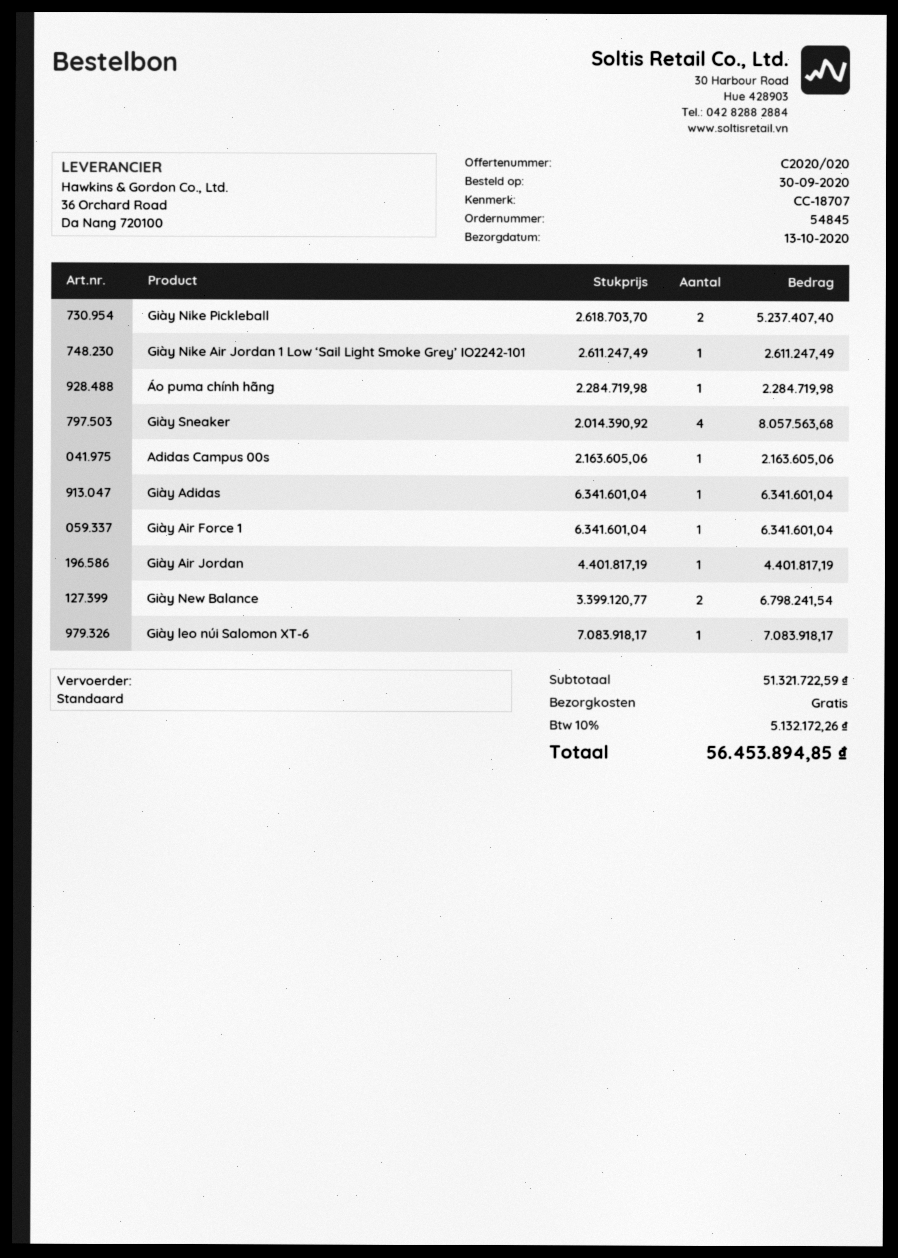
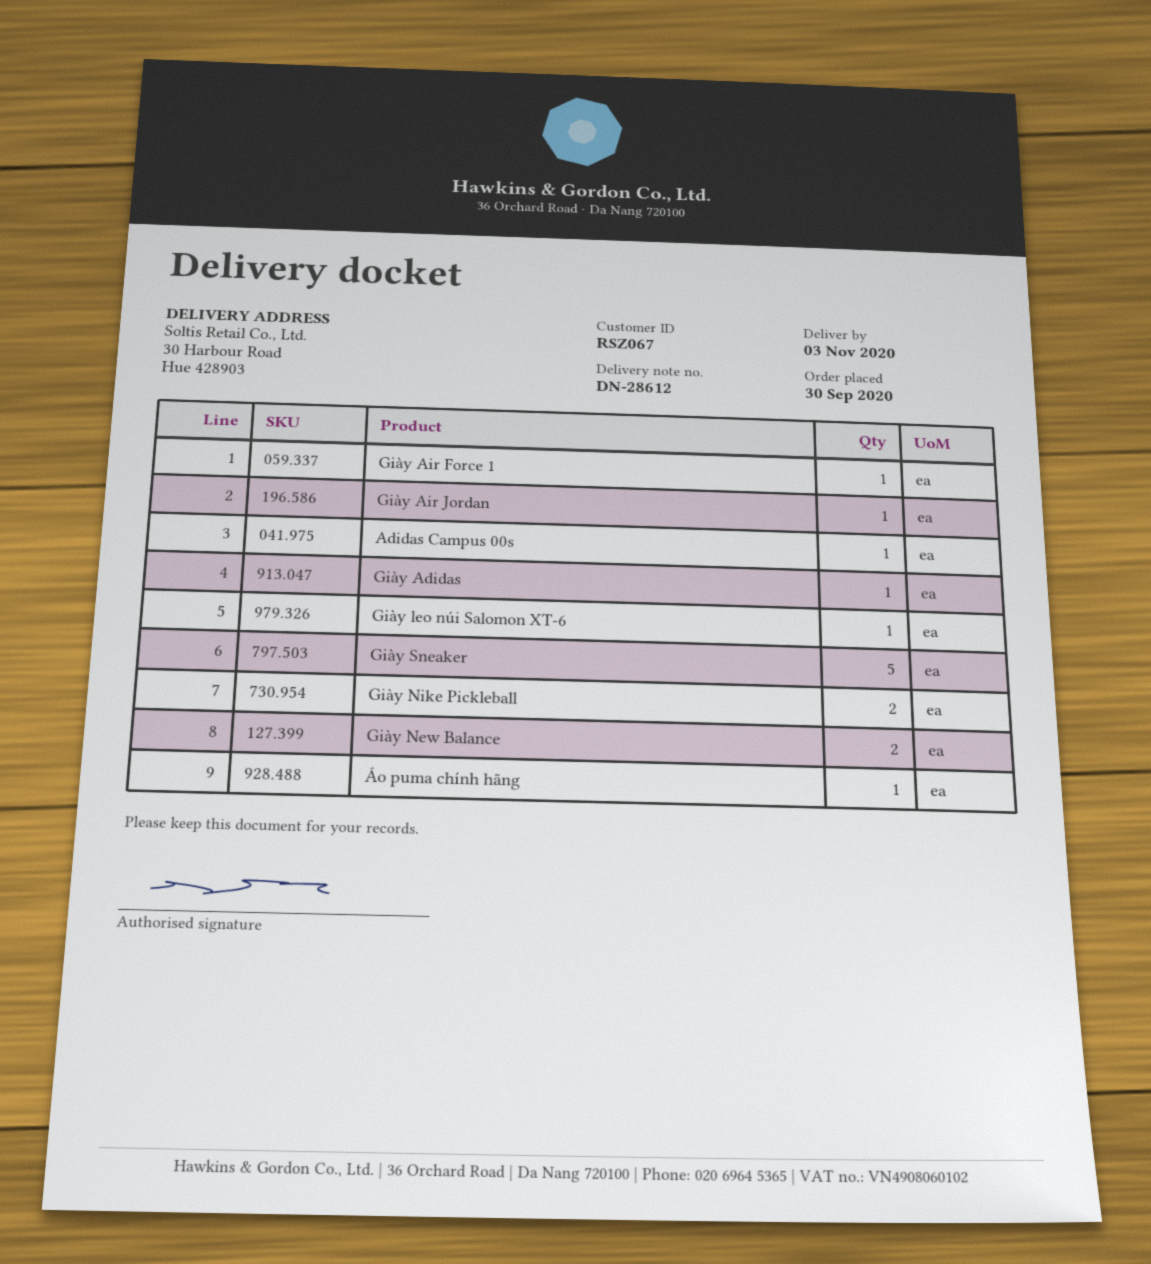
delivery date: 2020-10-13 -> 2020-11-03
Giày Nike Air Jordan 1 Low ‘Sail Light Smoke Grey’ IO2242-101: 1 -> none
Giày Sneaker: 4 -> 5

